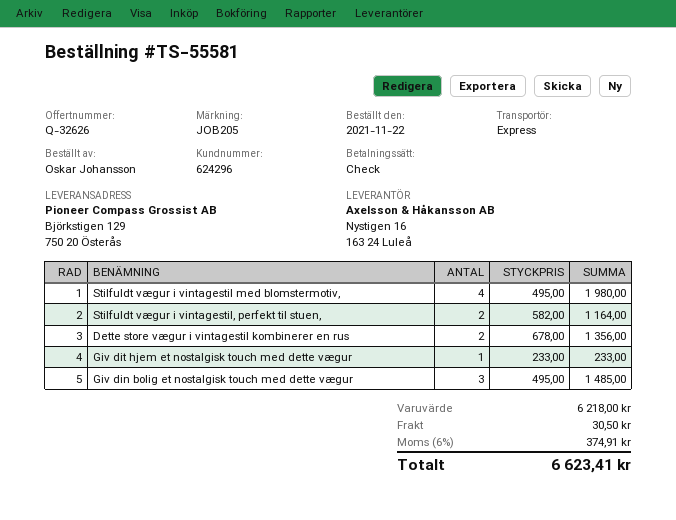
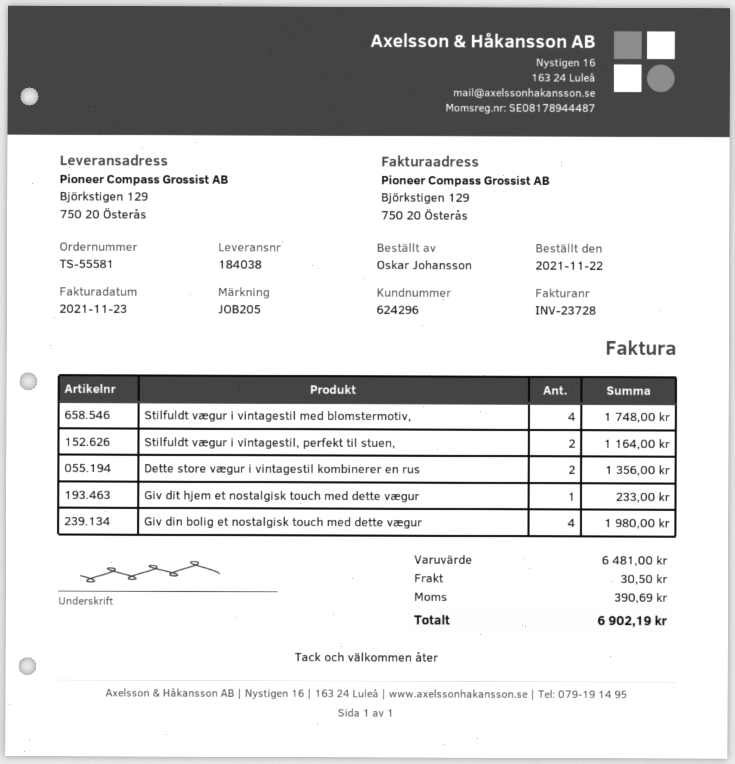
Stilfuldt vægur i vintagestil med blomstermotiv,: 4 for 1980.00 -> 4 for 1748.00
Giv din bolig et nostalgisk touch med dette vægur: 3 for 1485.00 -> 4 for 1980.00
subtotal: 6218.00 -> 6481.00
tax: 374.91 -> 390.69
total: 6623.41 -> 6902.19

